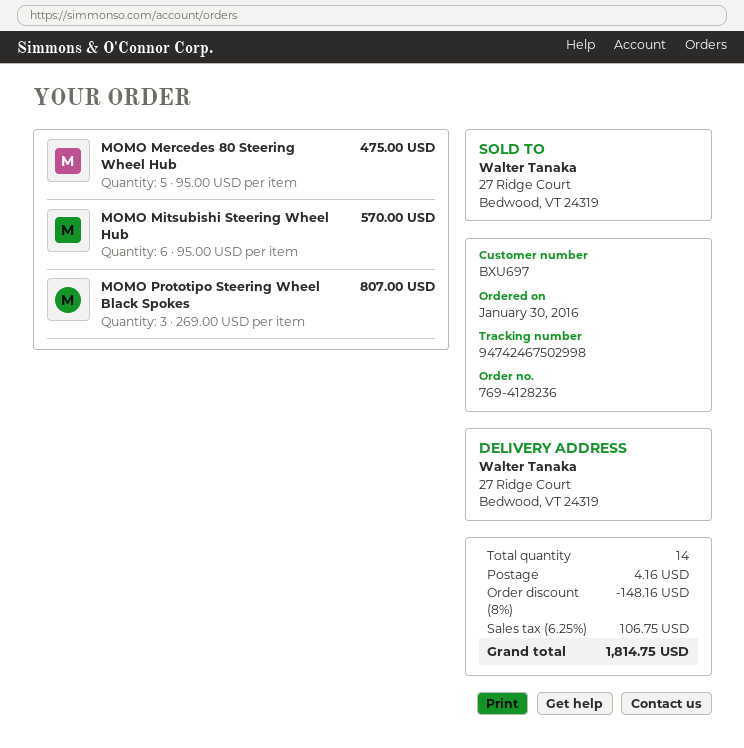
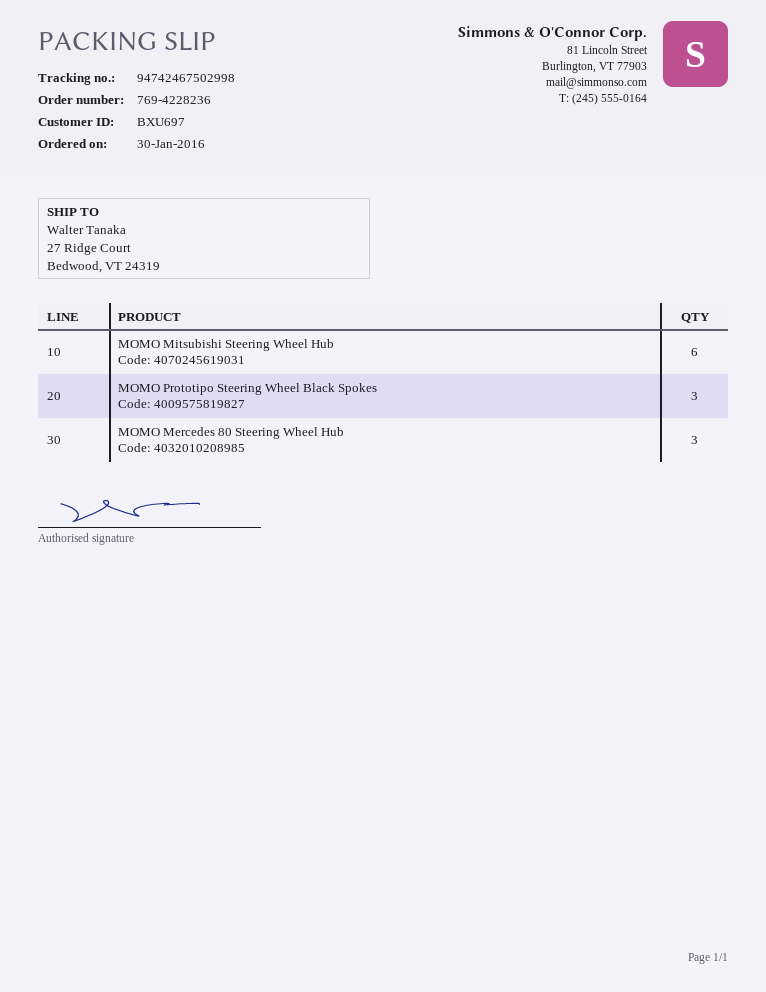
order number: 769-4128236 -> 769-4228236
MOMO Mercedes 80 Steering Wheel Hub: 5 -> 3

